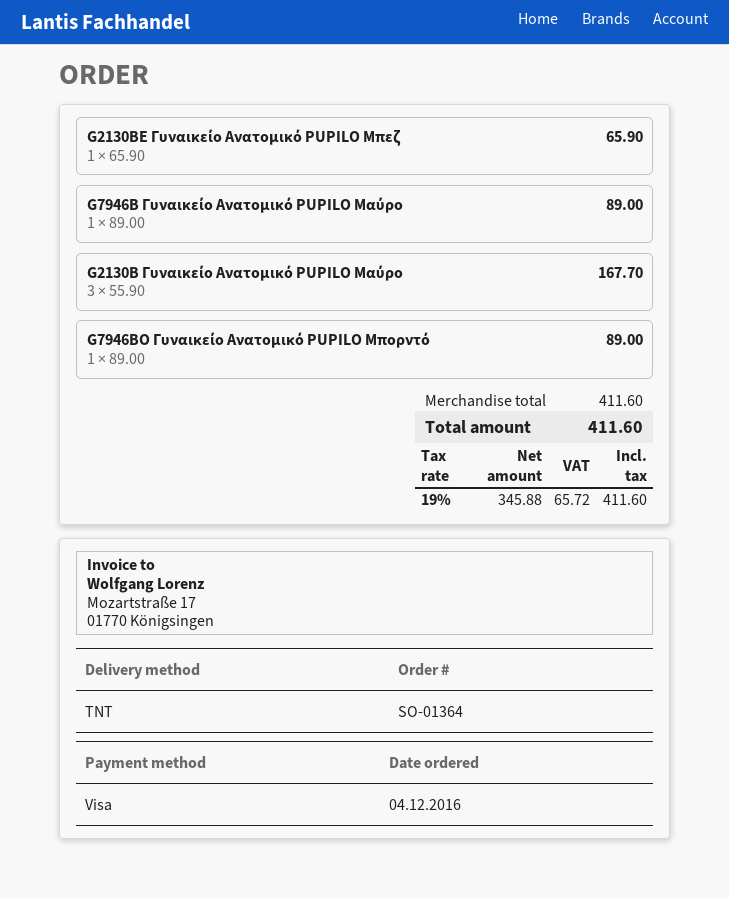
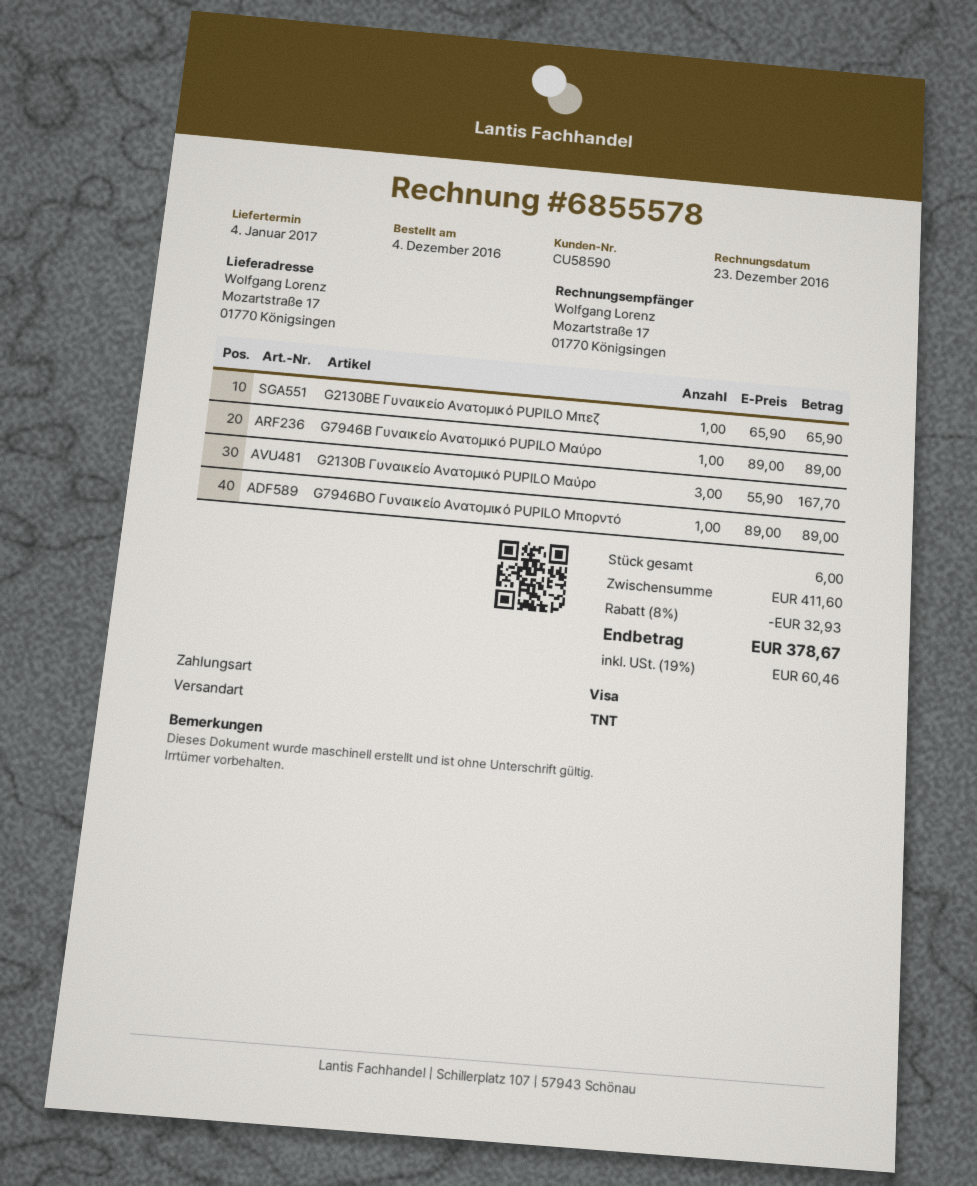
discount: none -> 8% = 32.93
tax: 19% = 65.72 -> 19% = 60.46
total: 411.60 -> 378.67

